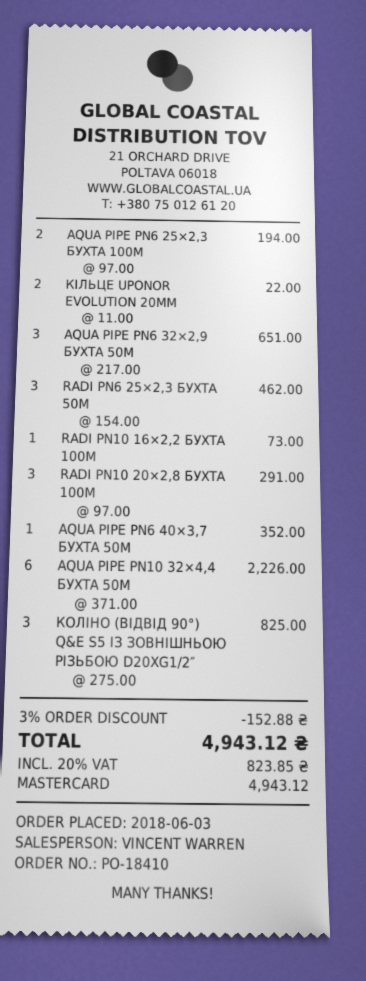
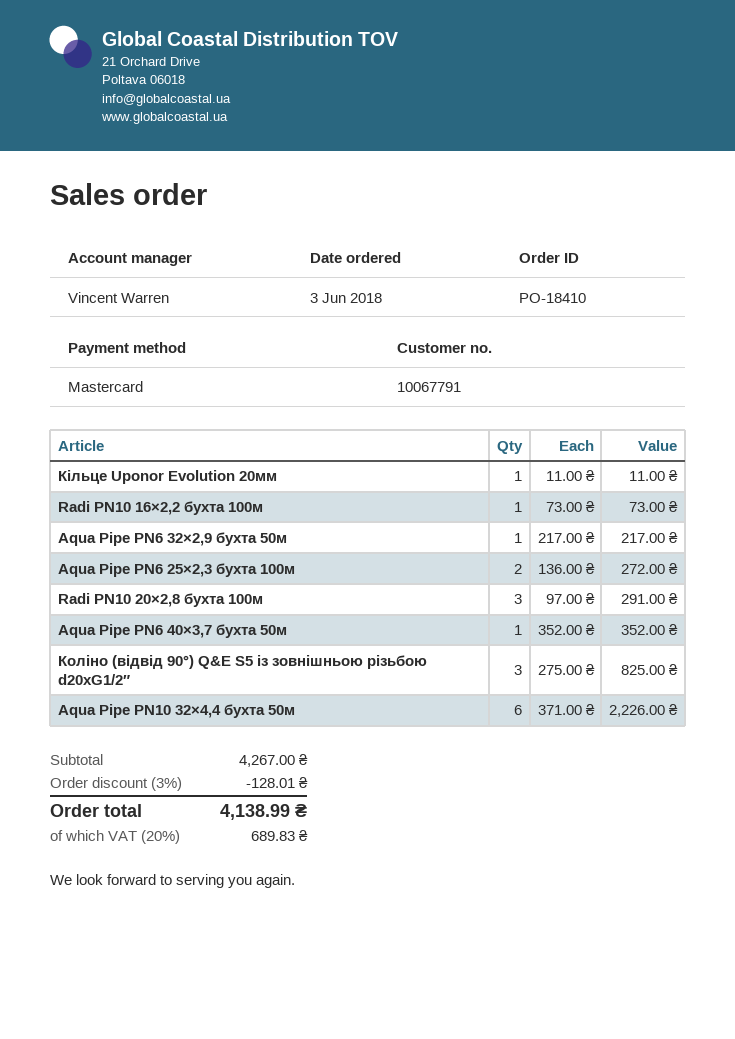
AQUA PIPE PN6 25×2,3 БУХТА 100М: 2 x 97.00 = 194.00 -> 2 x 136.00 = 272.00
КІЛЬЦЕ UPONOR EVOLUTION 20ММ: 2 x 11.00 = 22.00 -> 1 x 11.00 = 11.00
AQUA PIPE PN6 32×2,9 БУХТА 50М: 3 x 217.00 = 651.00 -> 1 x 217.00 = 217.00
RADI PN6 25×2,3 БУХТА 50М: 3 x 154.00 = 462.00 -> none
discount: 3% = 152.88 -> 3% = 128.01
tax: 20% = 823.85 -> 20% = 689.83
total: 4943.12 -> 4138.99

